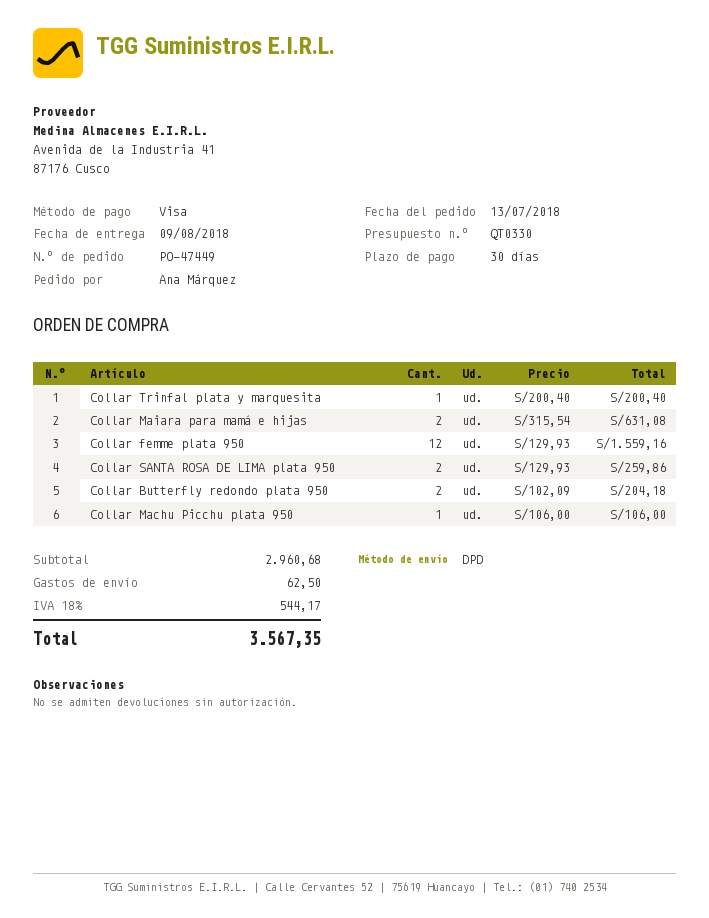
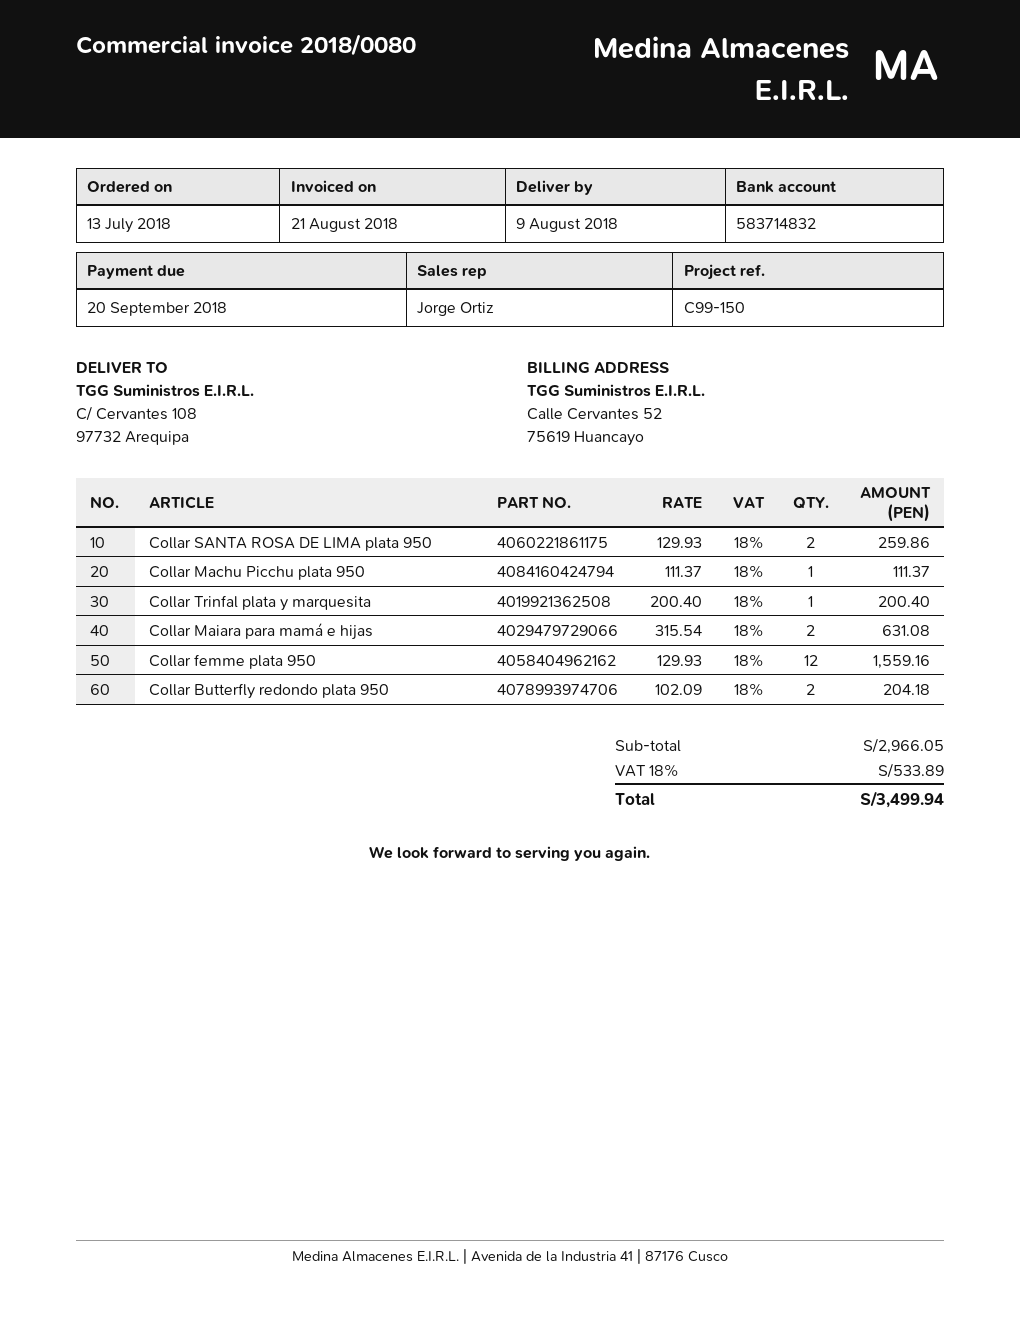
Collar Machu Picchu plata 950: 1 x 106.00 = 106.00 -> 1 x 111.37 = 111.37
subtotal: 2960.68 -> 2966.05
shipping: 62.50 -> none
tax: 18% = 544.17 -> 18% = 533.89
total: 3567.35 -> 3499.94

